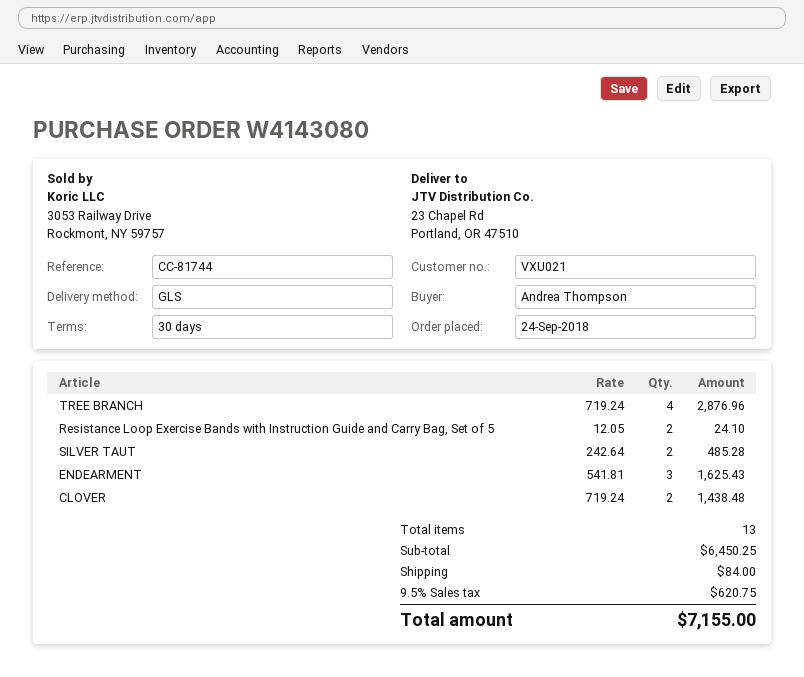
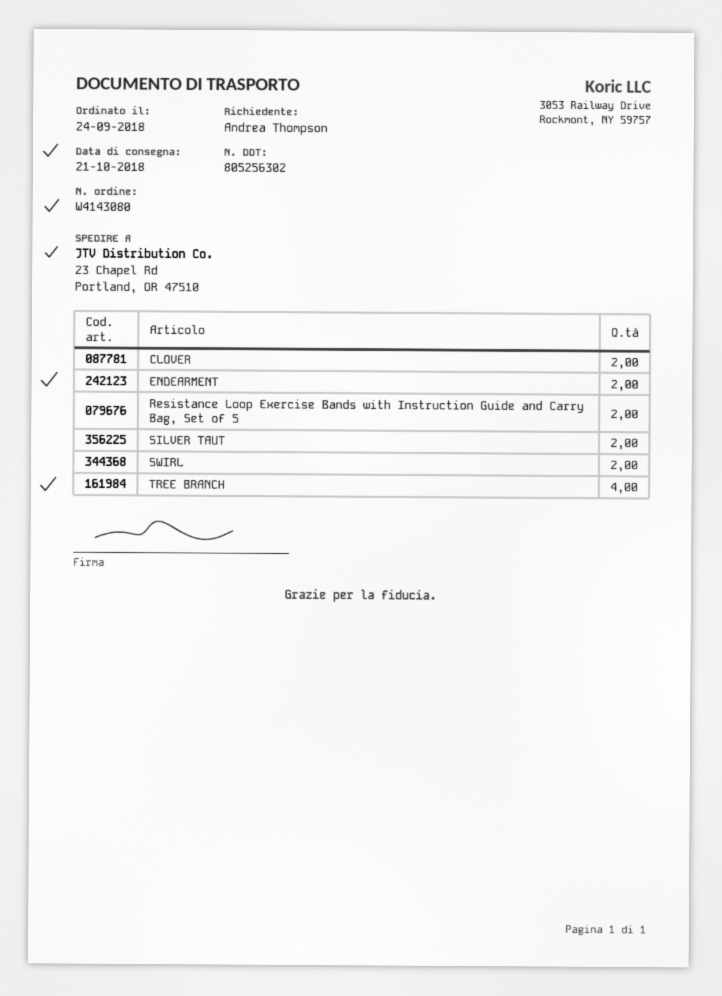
ENDEARMENT: 3 -> 2
SWIRL: none -> 2

